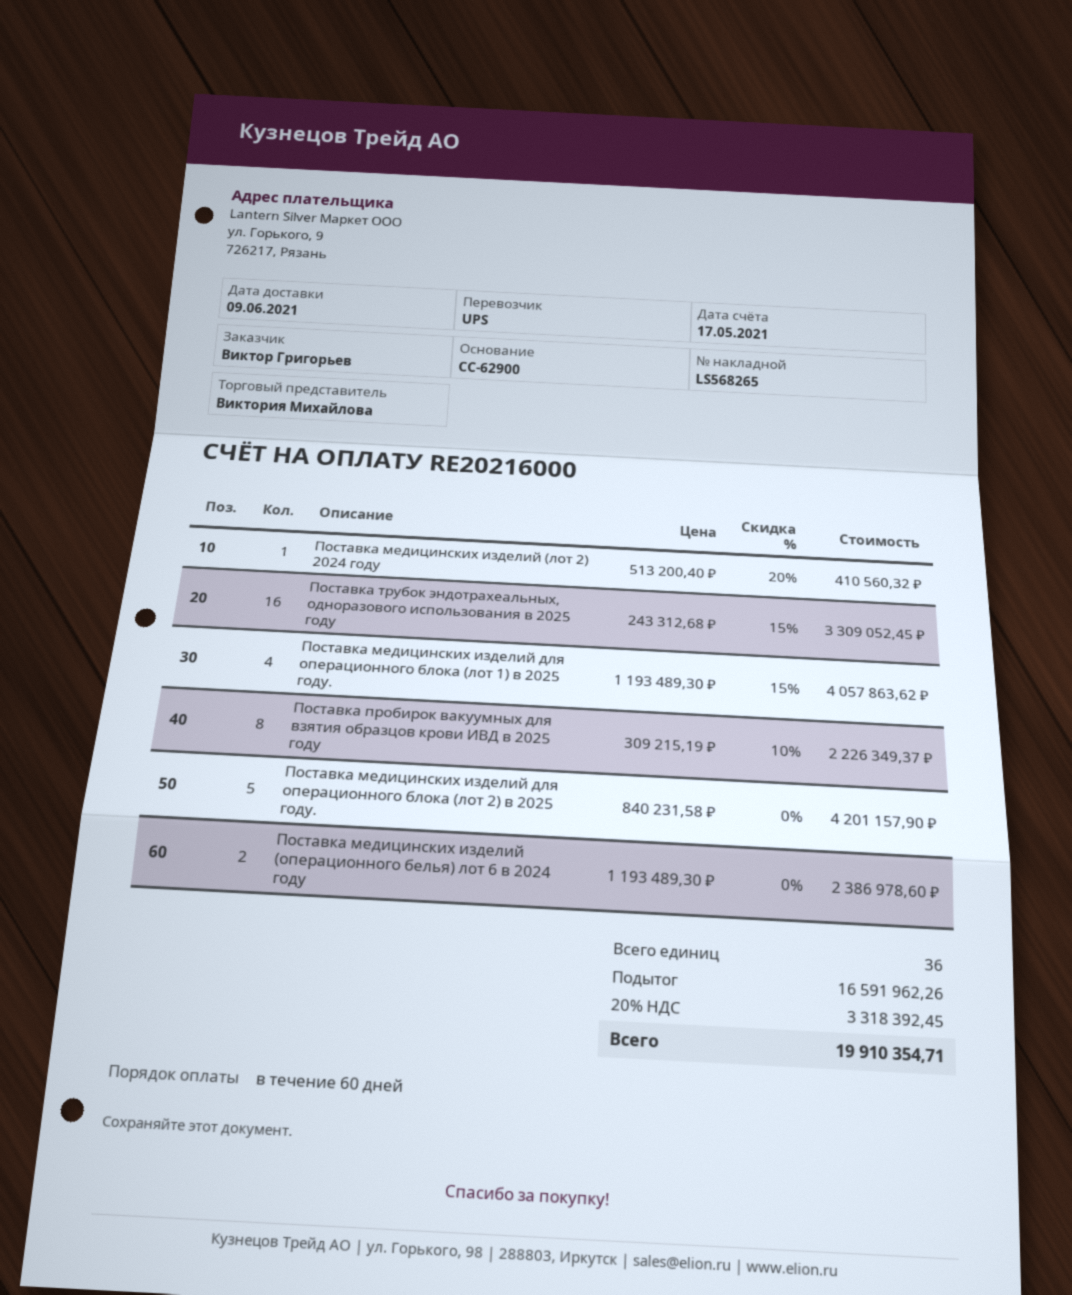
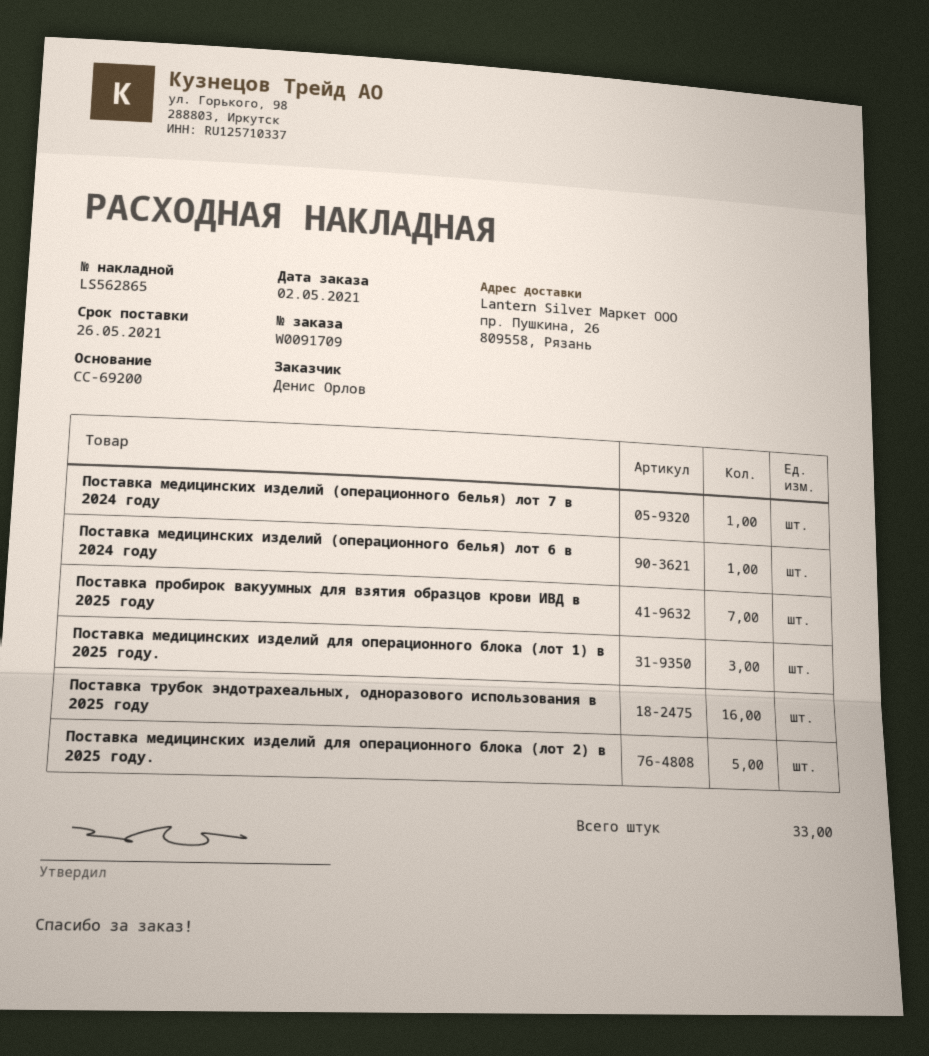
delivery note number: LS568265 -> LS562865
delivery date: 2021-06-09 -> 2021-05-26
reference: CC-62900 -> CC-69200
ordered by: Виктор Григорьев -> Денис Орлов
Поставка медицинских изделий (лот 2) 2024 году: 1 -> none
Поставка медицинских изделий для операционного блока (лот 1) в 2025 году.: 4 -> 3
Поставка пробирок вакуумных для взятия образцов крови ИВД в 2025 году: 8 -> 7
Поставка медицинских изделий (операционного белья) лот 6 в 2024 году: 2 -> 1
Поставка медицинских изделий (операционного белья) лот 7 в 2024 году: none -> 1
total quantity: 36 -> 33

